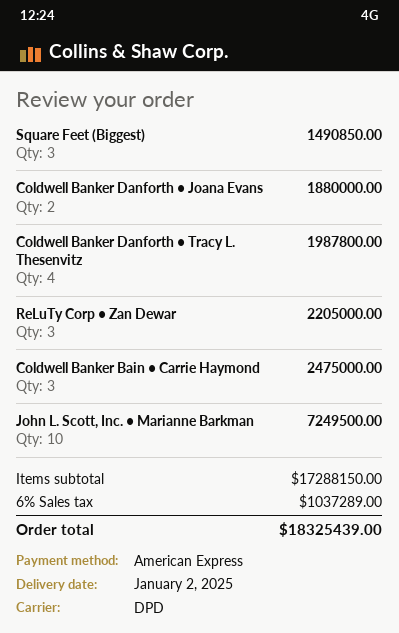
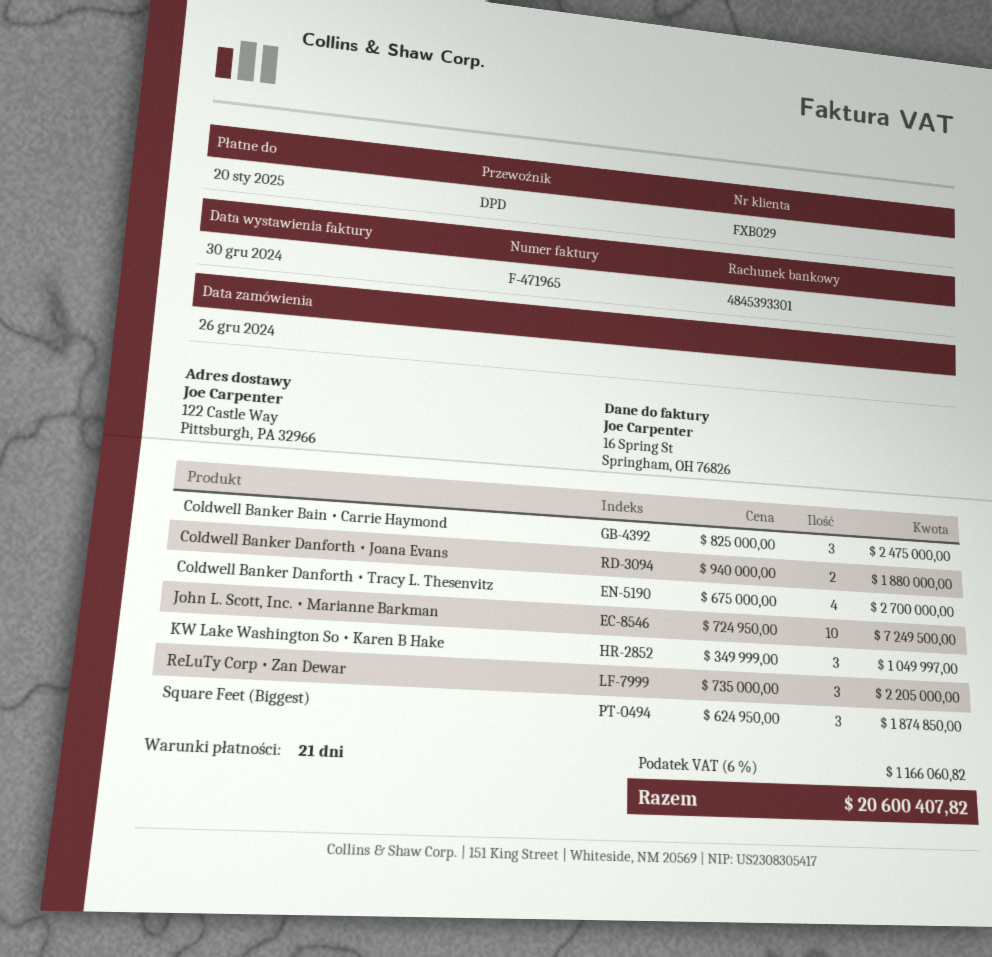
Square Feet (Biggest): 3 for 1490850.00 -> 3 for 1874850.00
Coldwell Banker Danforth • Tracy L. Thesenvitz: 4 for 1987800.00 -> 4 for 2700000.00
KW Lake Washington So • Karen B Hake: none -> 3 for 1049997.00
tax: 6% = 1037289.00 -> 6% = 1166060.82
total: 18325439.00 -> 20600407.82

